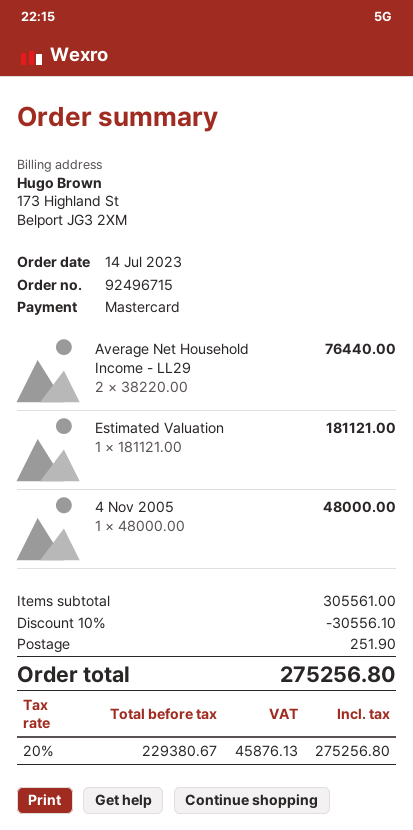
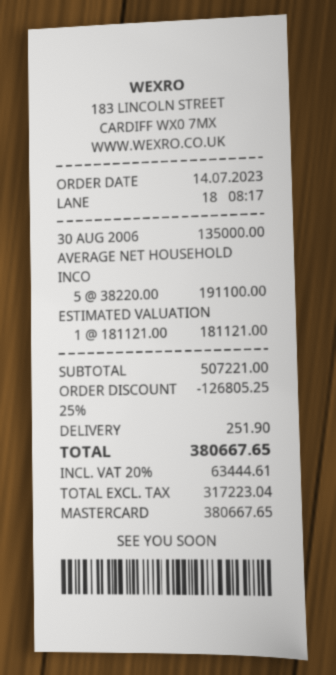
Average Net Household Income - LL29: 2 x 38220.00 = 76440.00 -> 5 x 38220.00 = 191100.00
4 Nov 2005: 1 x 48000.00 = 48000.00 -> none
30 AUG 2006: none -> 1 x 135000.00 = 135000.00
subtotal: 305561.00 -> 507221.00
discount: 10% = 30556.10 -> 25% = 126805.25
net: 229380.67 -> 317223.04
tax: 20% = 45876.13 -> 20% = 63444.61
total: 275256.80 -> 380667.65

